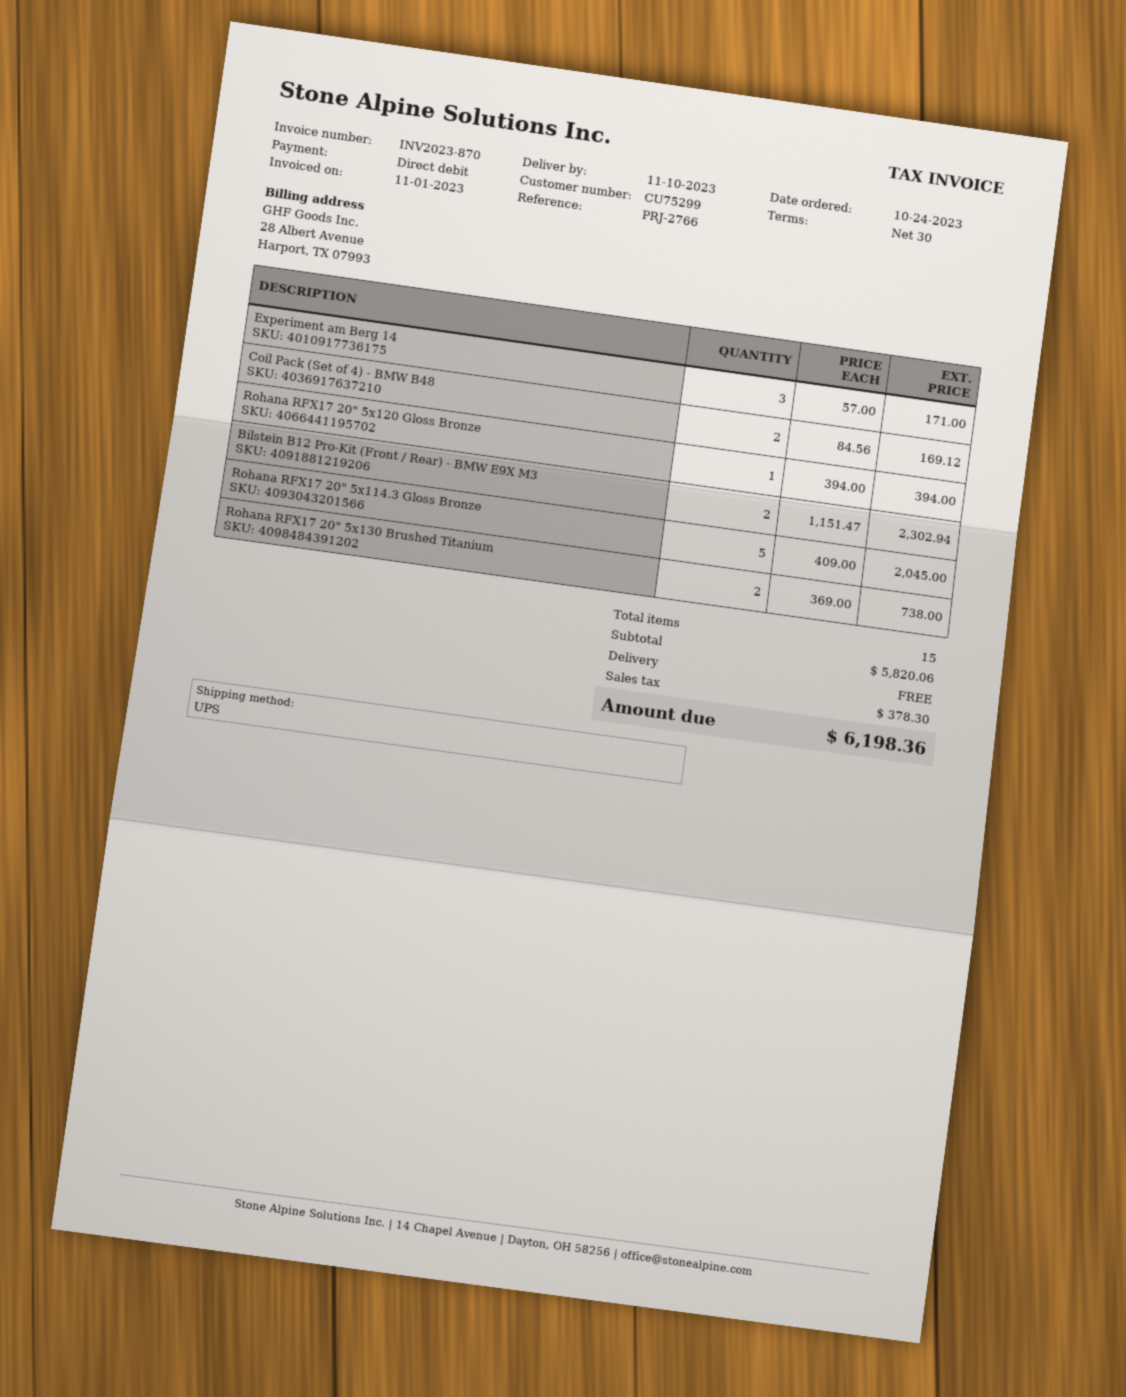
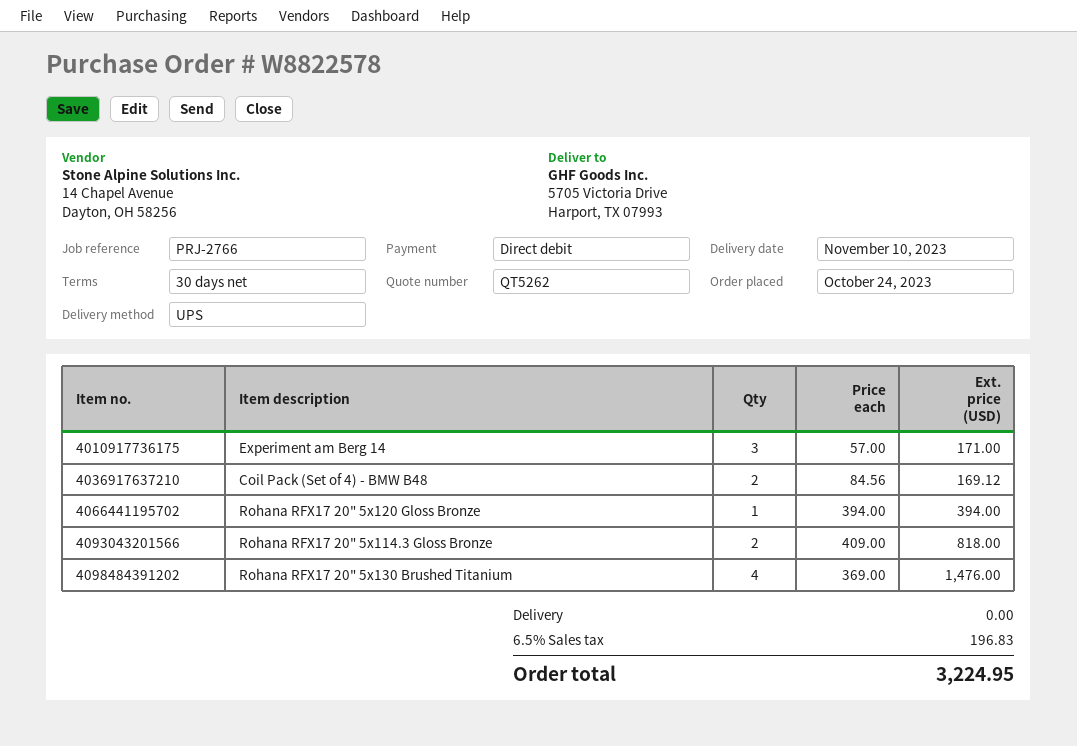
Bilstein B12 Pro-Kit (Front / Rear) - BMW E9X M3: 2 x 1151.47 = 2302.94 -> none
Rohana RFX17 20" 5x114.3 Gloss Bronze: 5 x 409.00 = 2045.00 -> 2 x 409.00 = 818.00
Rohana RFX17 20" 5x130 Brushed Titanium: 2 x 369.00 = 738.00 -> 4 x 369.00 = 1476.00
tax: 378.30 -> 196.83
total: 6198.36 -> 3224.95

